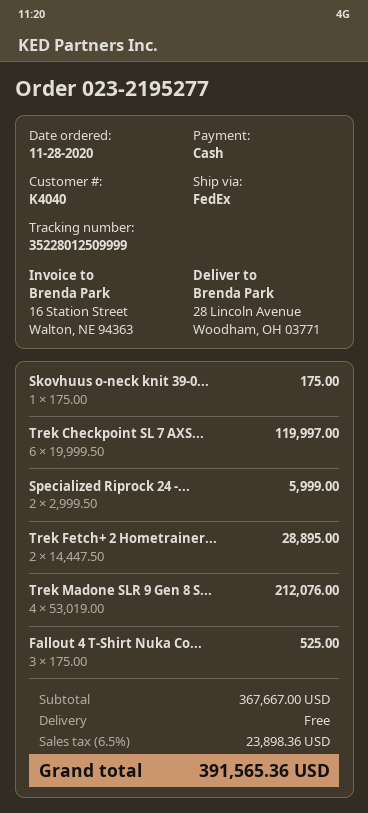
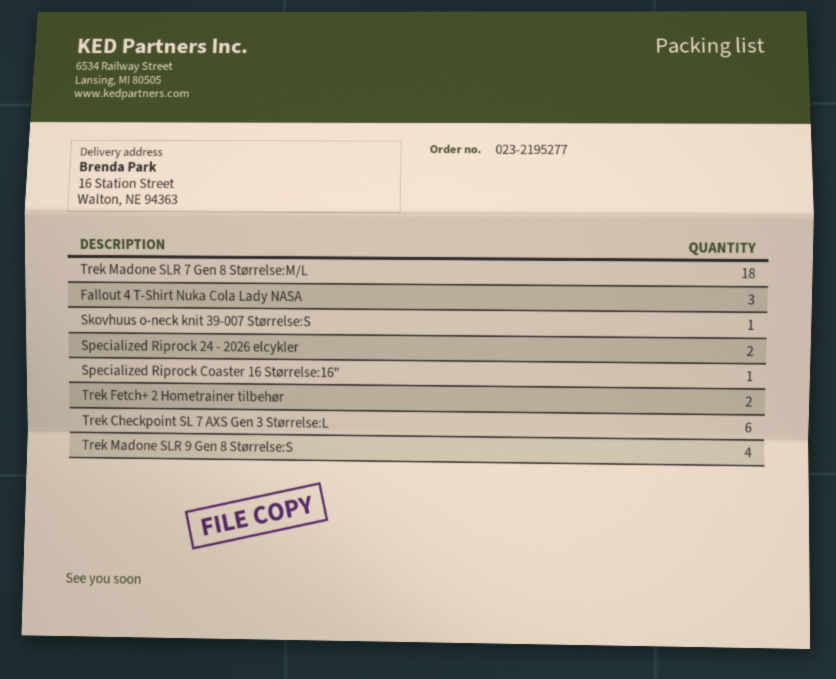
ship to: 28 Lincoln Avenue, Woodham, OH 03771 -> 16 Station Street, Walton, NE 94363
Trek Madone SLR 7 Gen 8 Størrelse:M/L: none -> 18
Specialized Riprock Coaster 16 Størrelse:16": none -> 1

